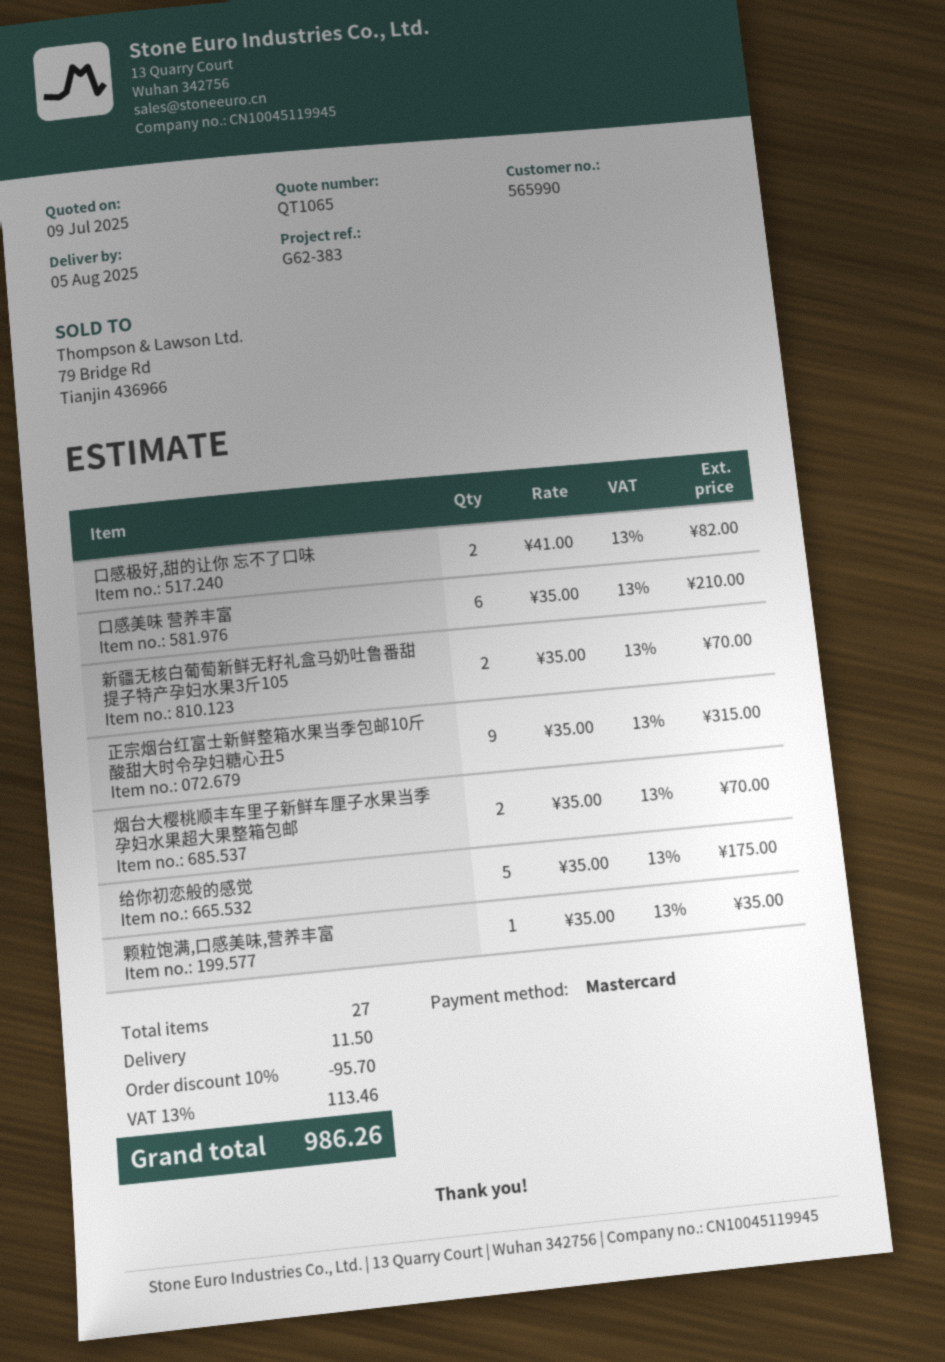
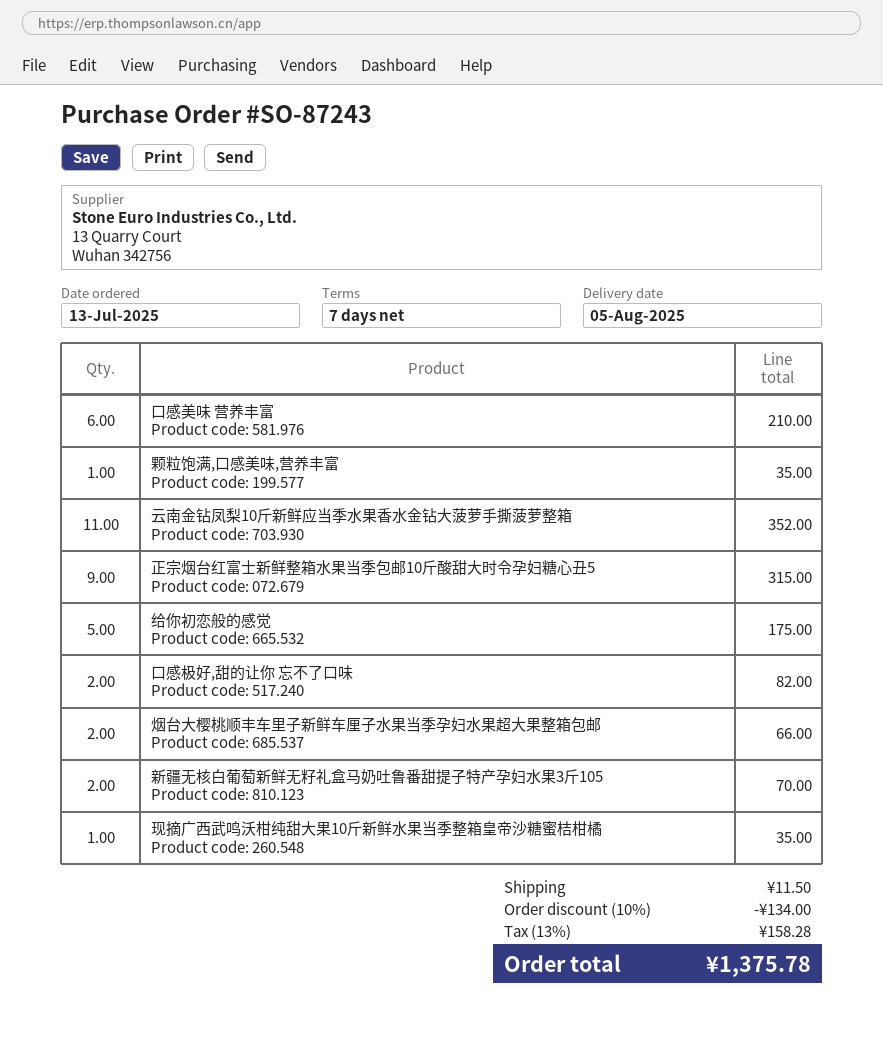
烟台大樱桃顺丰车里子新鲜车厘子水果当季孕妇水果超大果整箱包邮: 2 for 70.00 -> 2 for 66.00
云南金钻凤梨10斤新鲜应当季水果香水金钻大菠萝手撕菠萝整箱: none -> 11 for 352.00
现摘广西武鸣沃柑纯甜大果10斤新鲜水果当季整箱皇帝沙糖蜜桔柑橘: none -> 1 for 35.00
discount: 10% = 95.70 -> 10% = 134.00
tax: 13% = 113.46 -> 13% = 158.28
total: 986.26 -> 1375.78

